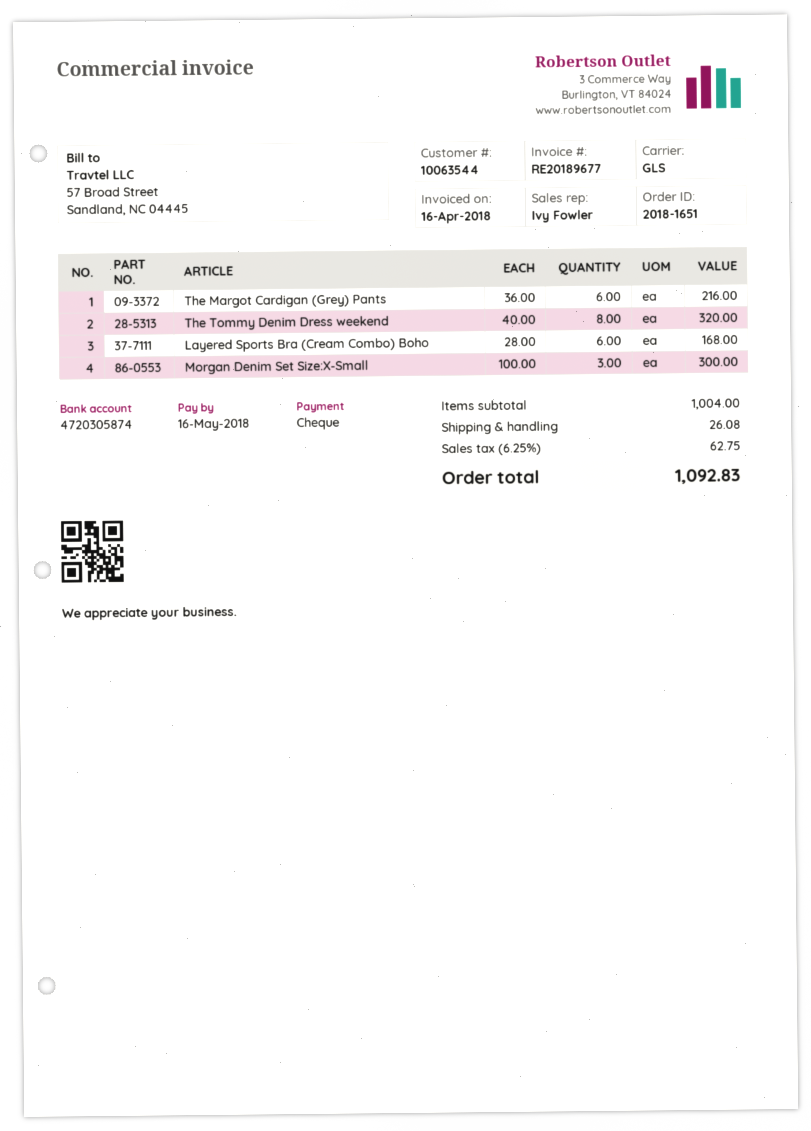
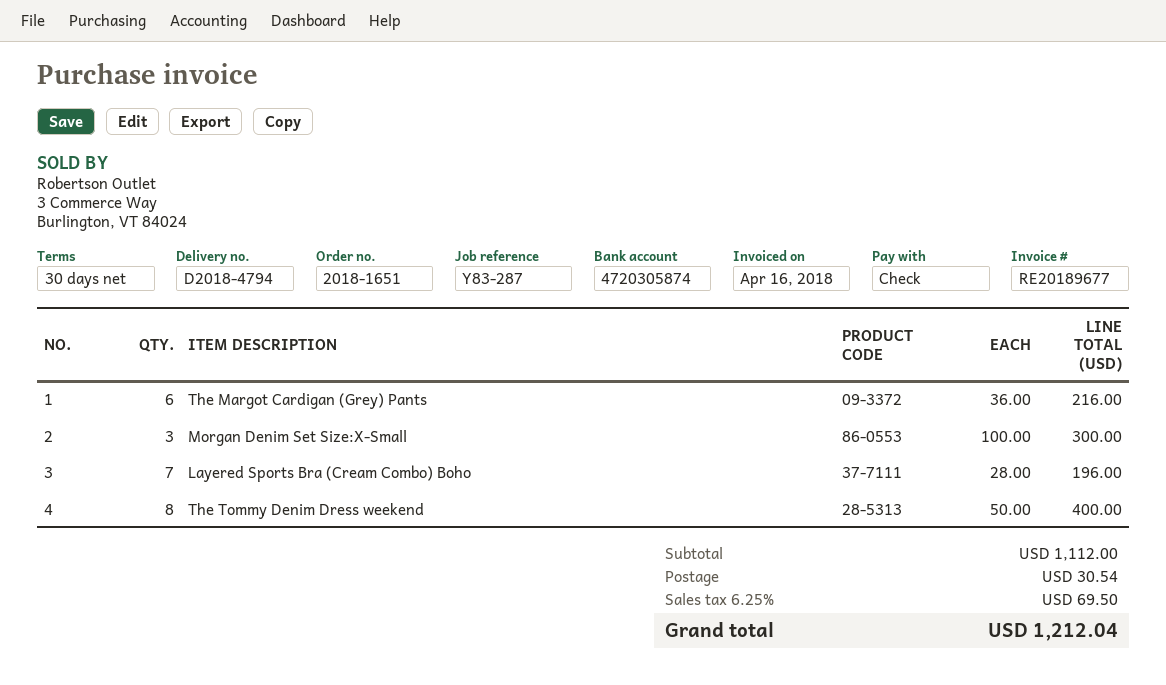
The Tommy Denim Dress weekend: 8 x 40.00 = 320.00 -> 8 x 50.00 = 400.00
Layered Sports Bra (Cream Combo) Boho: 6 x 28.00 = 168.00 -> 7 x 28.00 = 196.00
subtotal: 1004.00 -> 1112.00
shipping: 26.08 -> 30.54
tax: 6.25% = 62.75 -> 6.25% = 69.50
total: 1092.83 -> 1212.04

